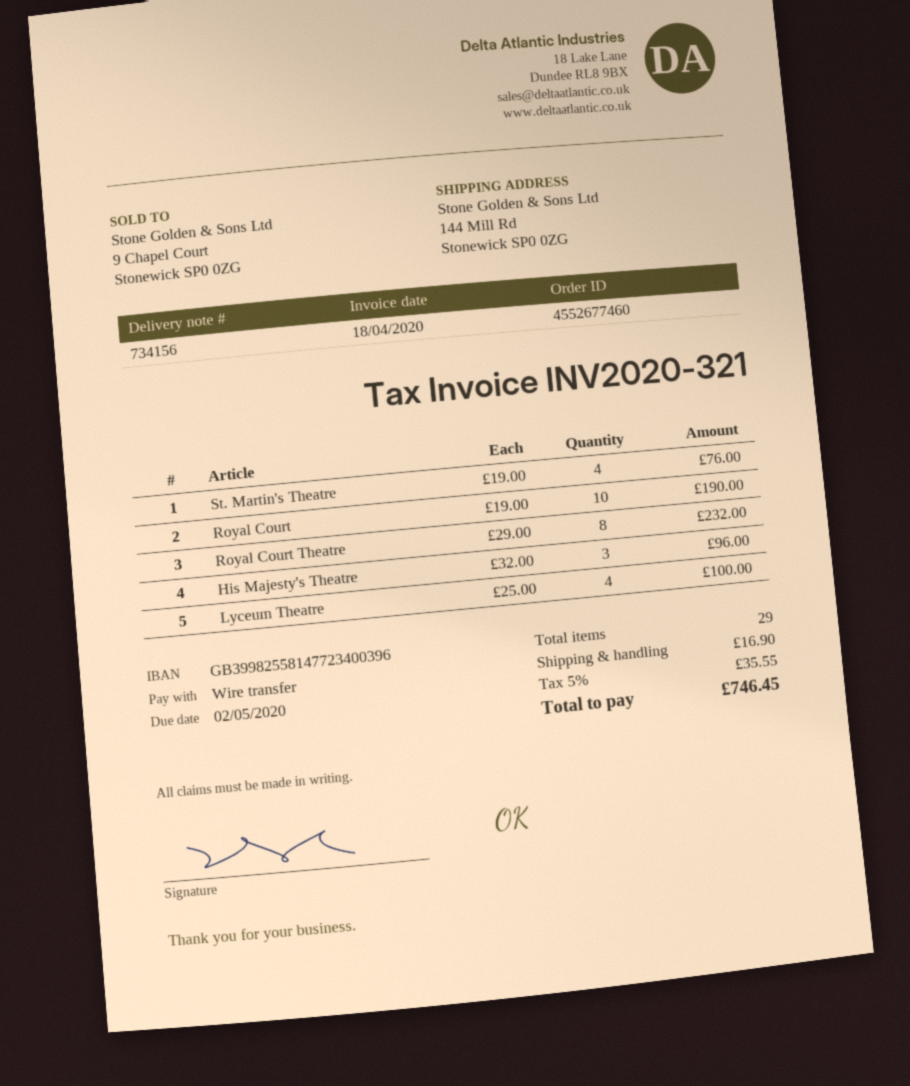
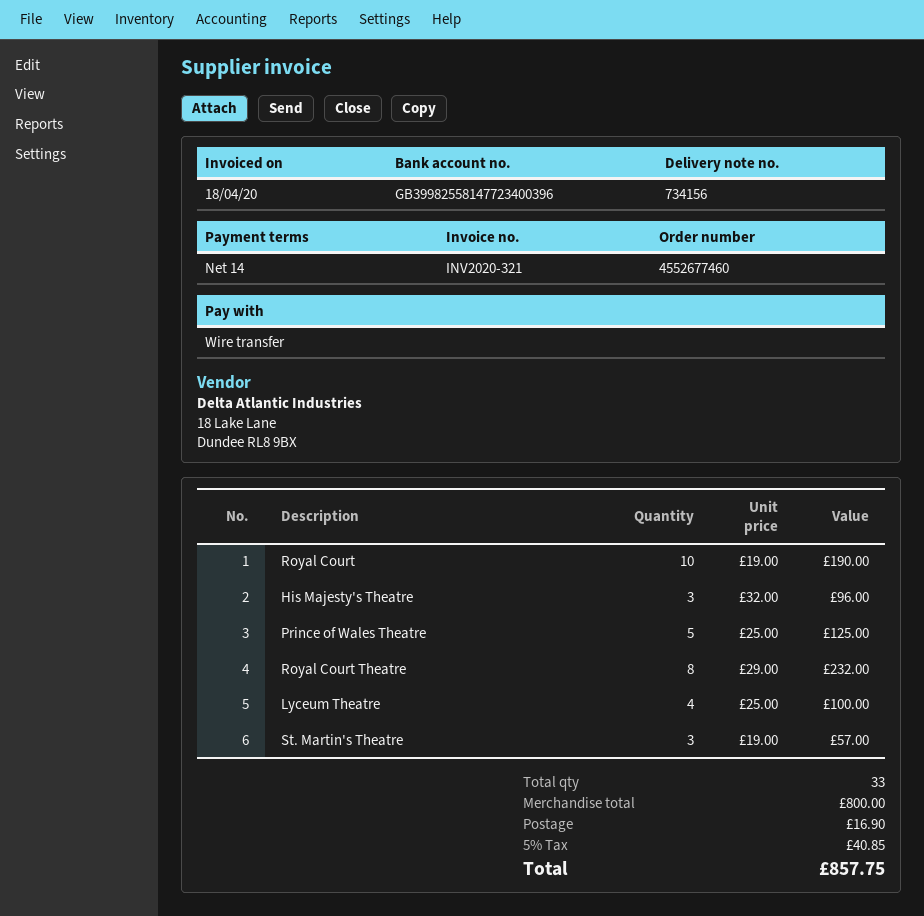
St. Martin's Theatre: 4 x 19.00 = 76.00 -> 3 x 19.00 = 57.00
Prince of Wales Theatre: none -> 5 x 25.00 = 125.00
total quantity: 29 -> 33
tax: 5% = 35.55 -> 5% = 40.85
total: 746.45 -> 857.75

